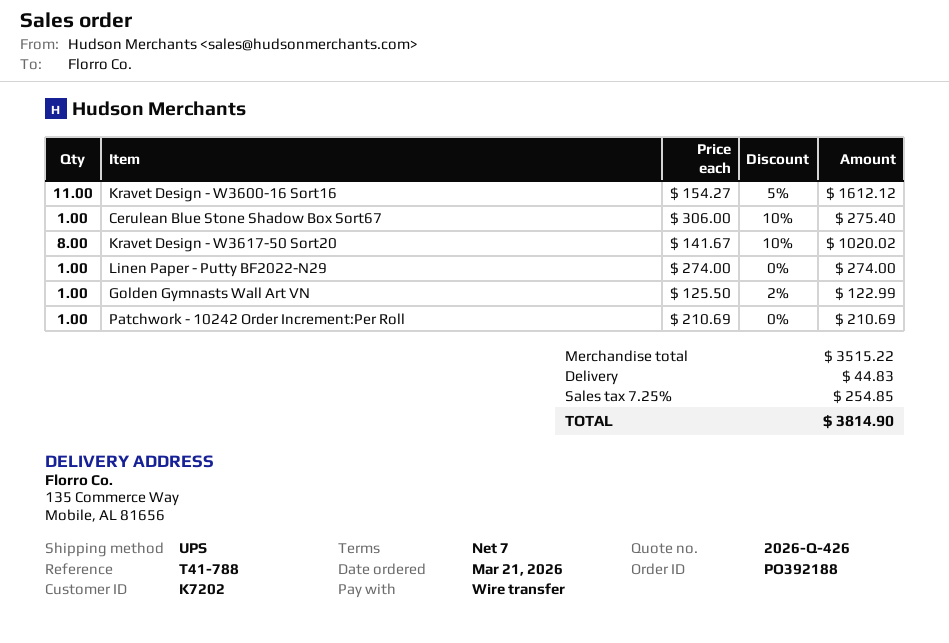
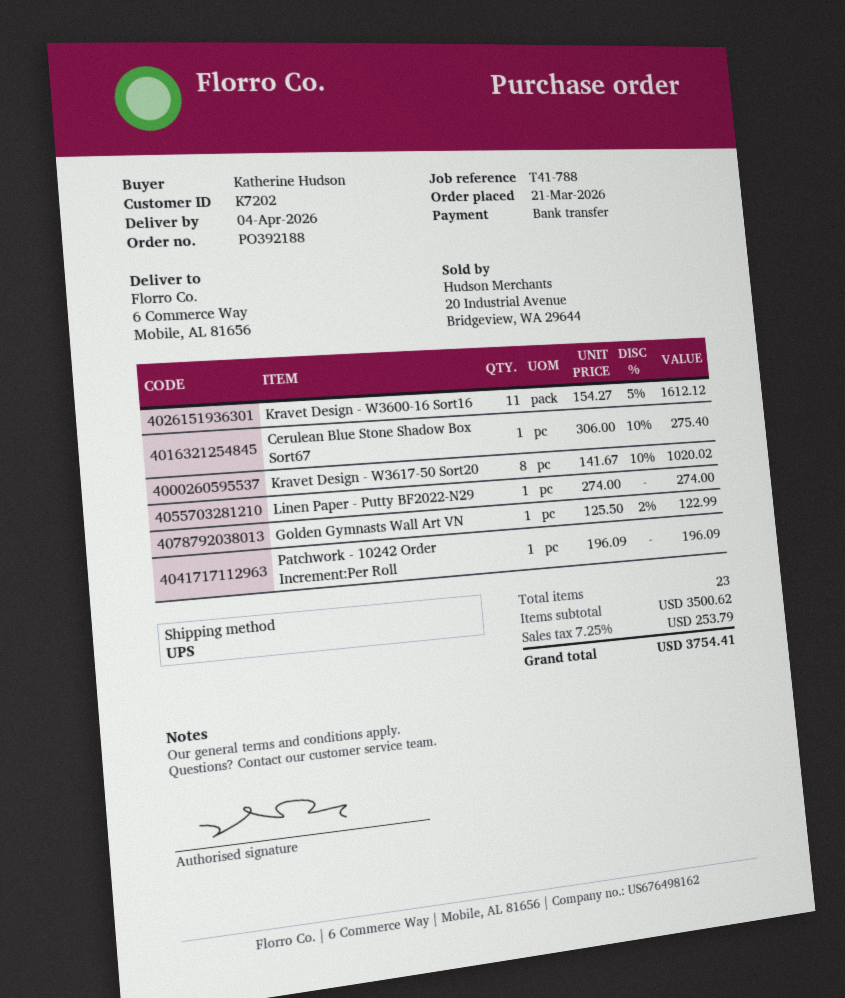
ship to: 135 Commerce Way, Mobile, AL 81656 -> 6 Commerce Way, Mobile, AL 81656
Patchwork - 10242 Order Increment:Per Roll: 1 x 210.69 = 210.69 -> 1 x 196.09 = 196.09
subtotal: 3515.22 -> 3500.62
shipping: 44.83 -> none
tax: 7.25% = 254.85 -> 7.25% = 253.79
total: 3814.90 -> 3754.41

